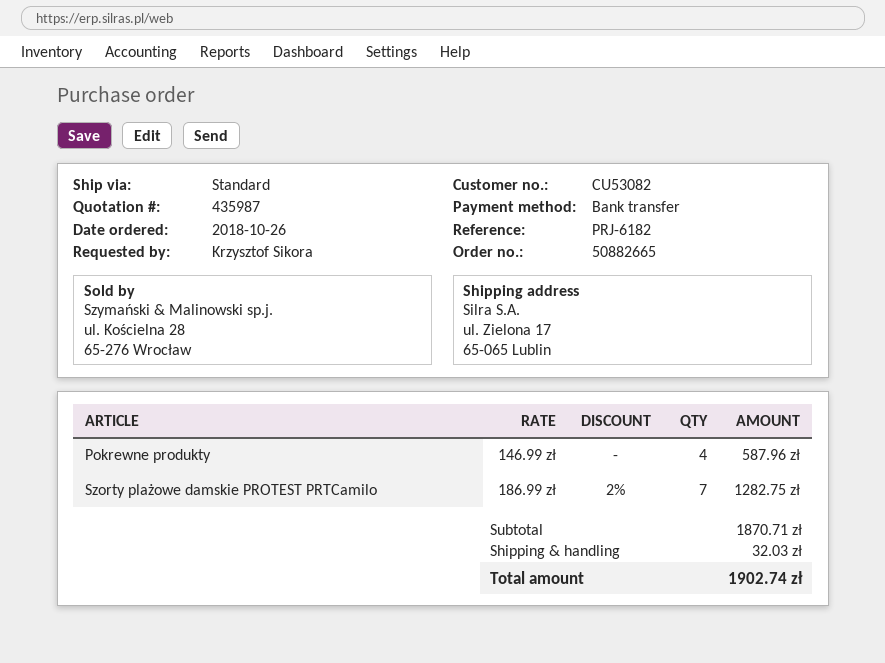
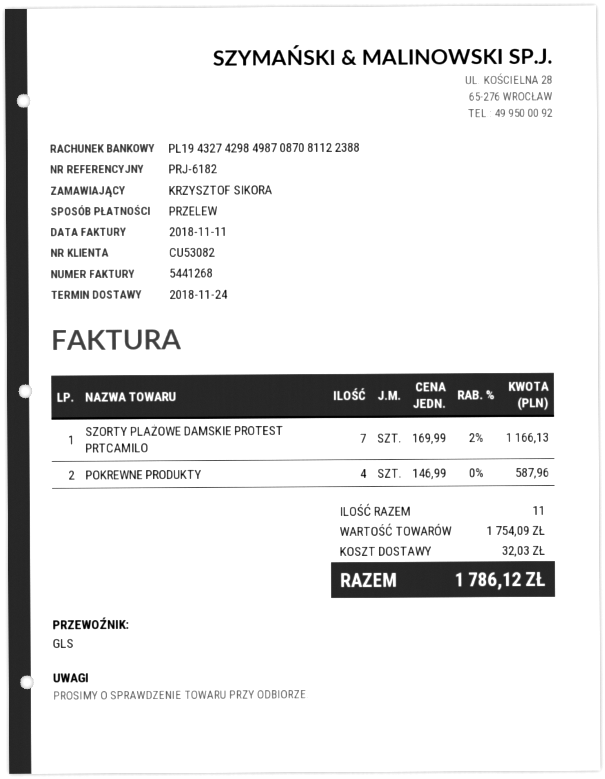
shipping method: standard -> GLS
Szorty plażowe damskie PROTEST PRTCamilo: 7 x 186.99 - 2% = 1282.75 -> 7 x 169.99 - 2% = 1166.13
subtotal: 1870.71 -> 1754.09
total: 1902.74 -> 1786.12

